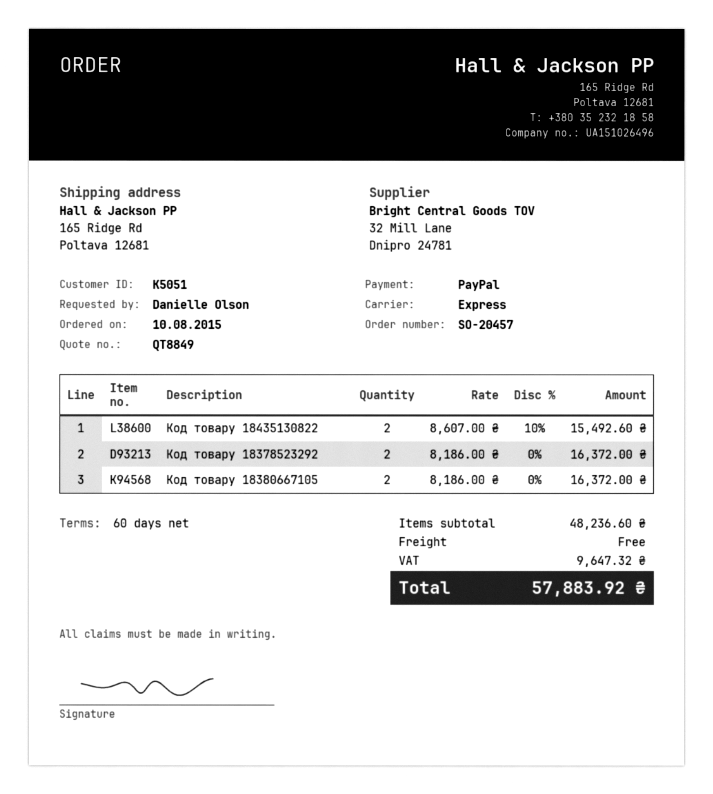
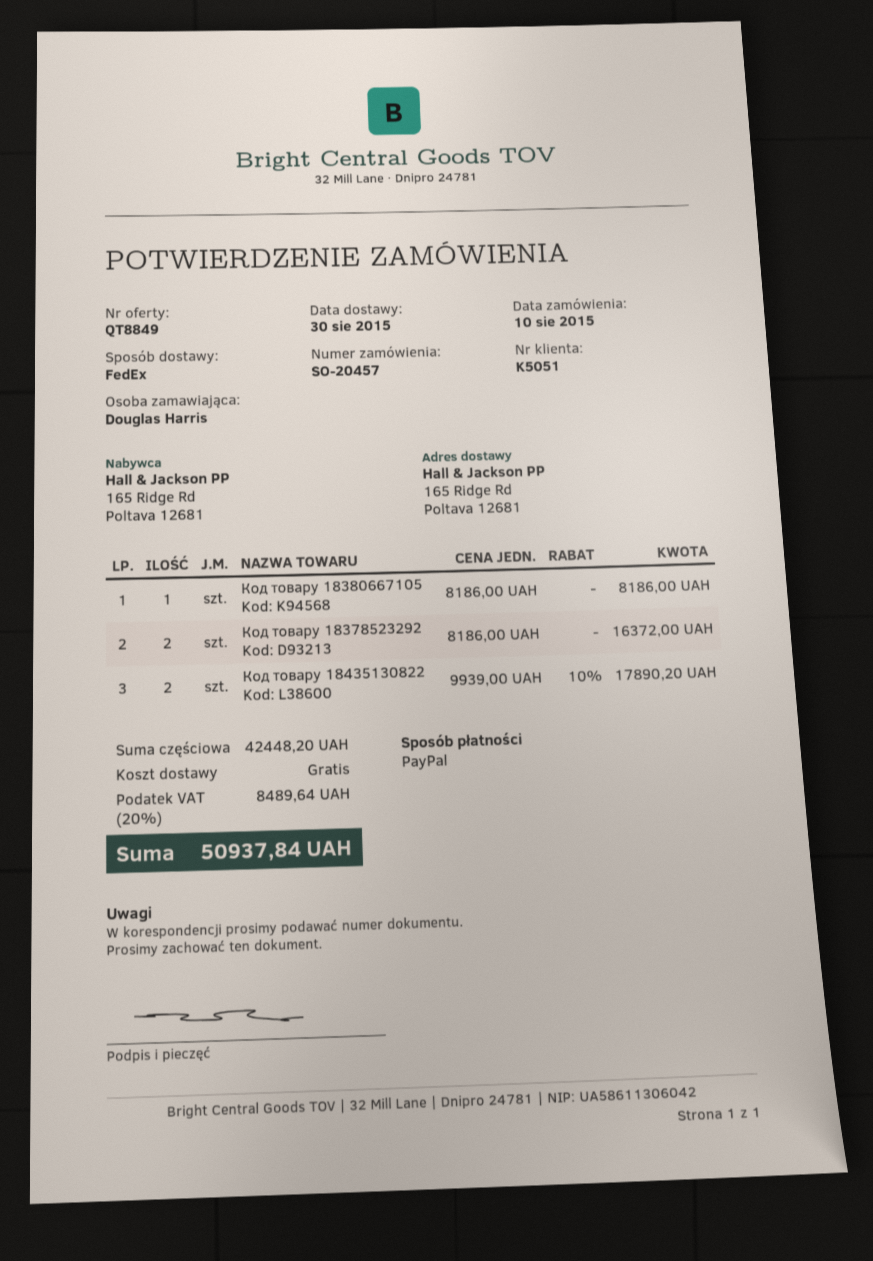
ordered by: Danielle Olson -> Douglas Harris
shipping method: express -> FedEx
Код товару 18435130822: 2 x 8607.00 - 10% = 15492.60 -> 2 x 9939.00 - 10% = 17890.20
Код товару 18380667105: 2 x 8186.00 = 16372.00 -> 1 x 8186.00 = 8186.00
subtotal: 48236.60 -> 42448.20
tax: 9647.32 -> 8489.64
total: 57883.92 -> 50937.84

